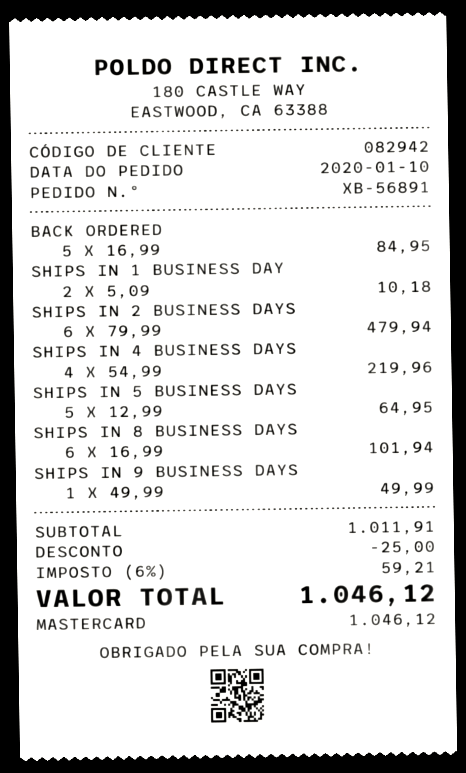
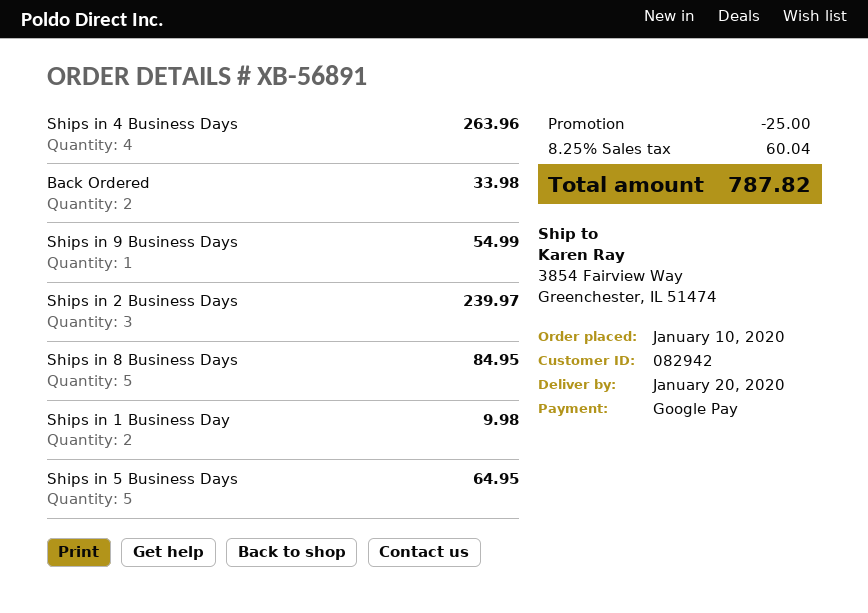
payment method: Mastercard -> Google Pay
BACK ORDERED: 5 for 84.95 -> 2 for 33.98
SHIPS IN 1 BUSINESS DAY: 2 for 10.18 -> 2 for 9.98
SHIPS IN 2 BUSINESS DAYS: 6 for 479.94 -> 3 for 239.97
SHIPS IN 4 BUSINESS DAYS: 4 for 219.96 -> 4 for 263.96
SHIPS IN 8 BUSINESS DAYS: 6 for 101.94 -> 5 for 84.95
SHIPS IN 9 BUSINESS DAYS: 1 for 49.99 -> 1 for 54.99
tax: 6% = 59.21 -> 8.25% = 60.04
total: 1046.12 -> 787.82

